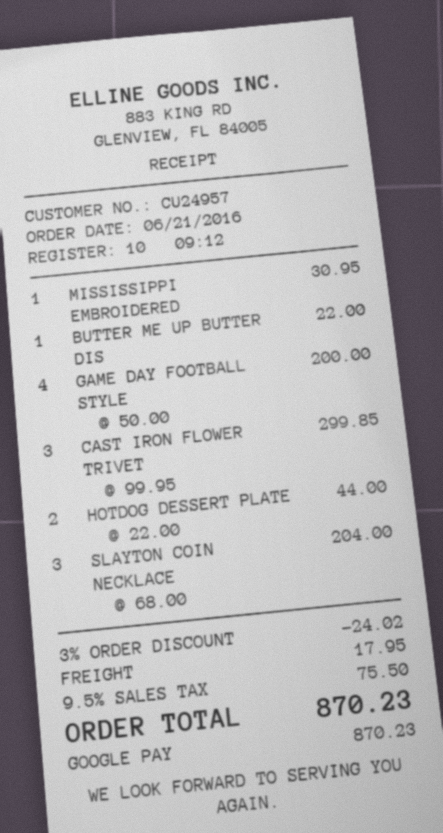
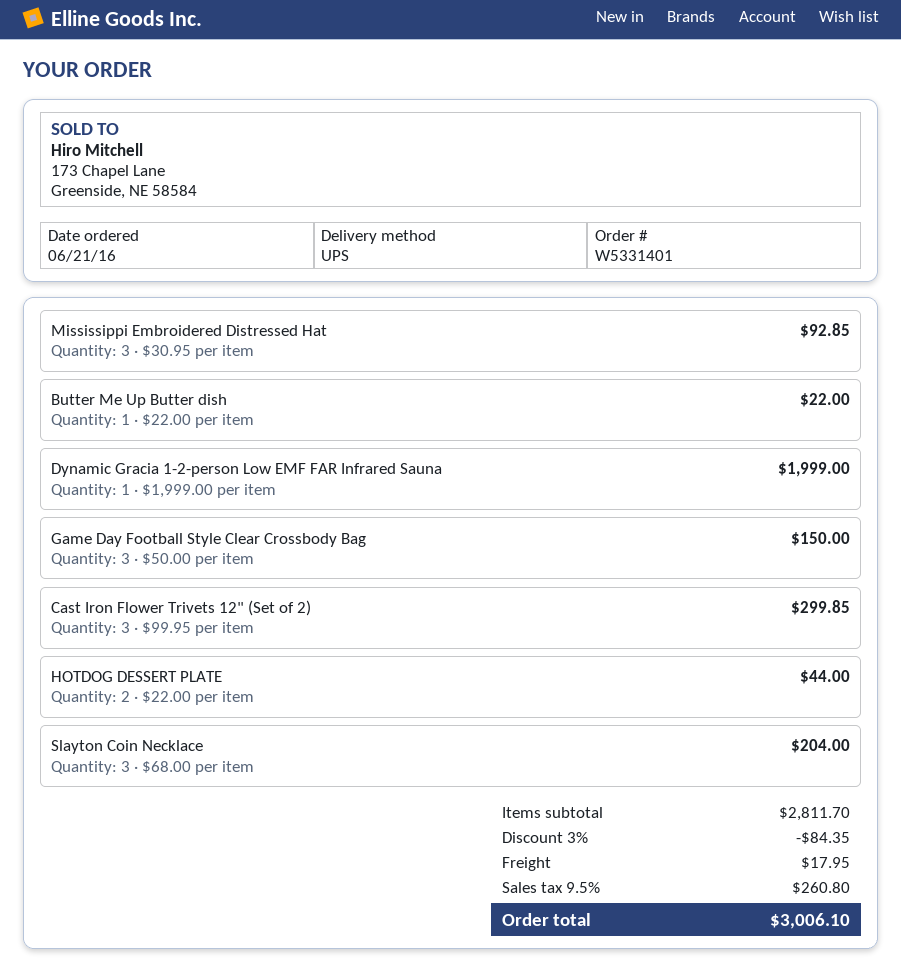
MISSISSIPPI EMBROIDERED: 1 x 30.95 = 30.95 -> 3 x 30.95 = 92.85
GAME DAY FOOTBALL STYLE: 4 x 50.00 = 200.00 -> 3 x 50.00 = 150.00
Dynamic Gracia 1-2-person Low EMF FAR Infrared Sauna: none -> 1 x 1999.00 = 1999.00
discount: 3% = 24.02 -> 3% = 84.35
tax: 9.5% = 75.50 -> 9.5% = 260.80
total: 870.23 -> 3006.10

